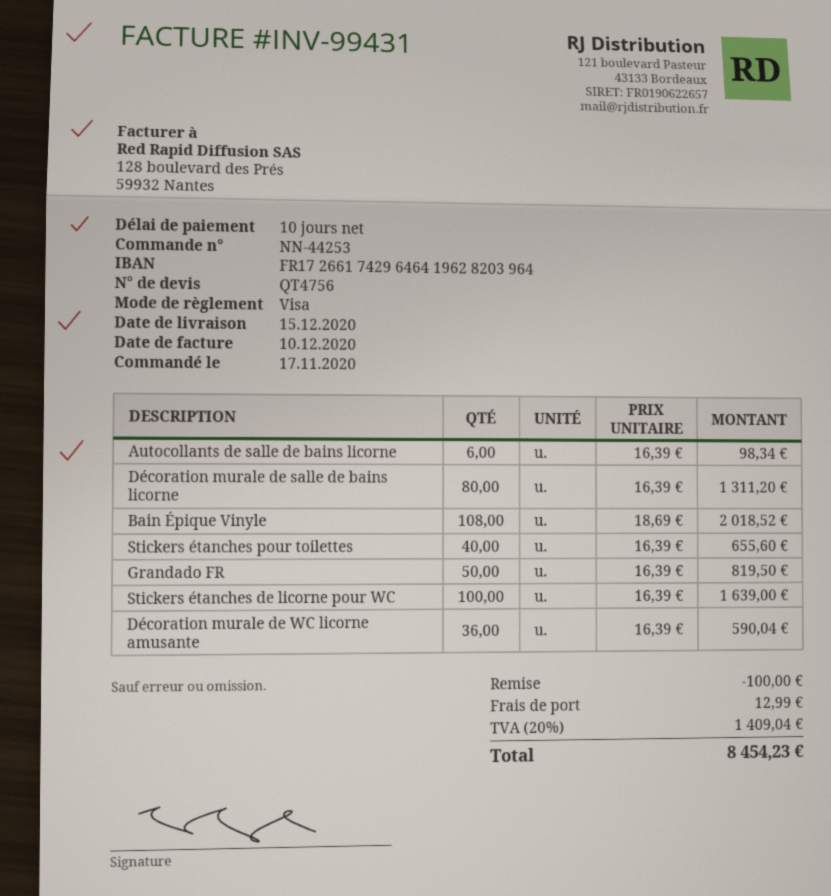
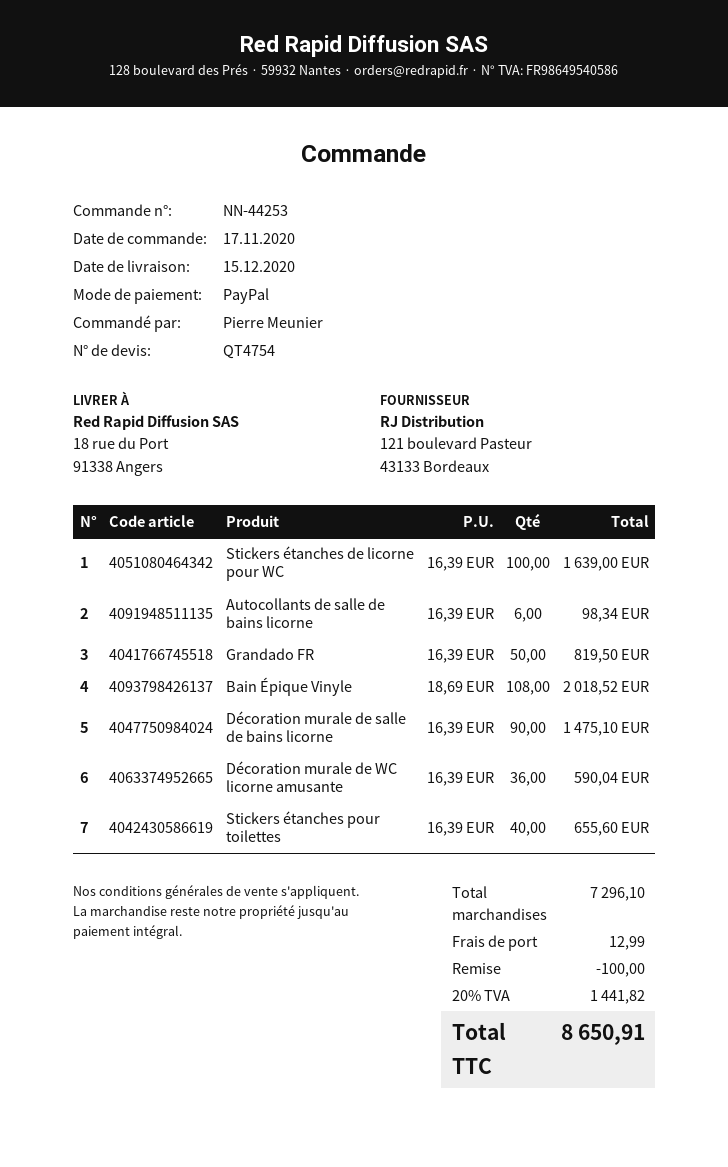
quote number: QT4756 -> QT4754
payment method: Visa -> PayPal
Décoration murale de salle de bains licorne: 80 x 16.39 = 1311.20 -> 90 x 16.39 = 1475.10
tax: 20% = 1409.04 -> 20% = 1441.82
total: 8454.23 -> 8650.91

